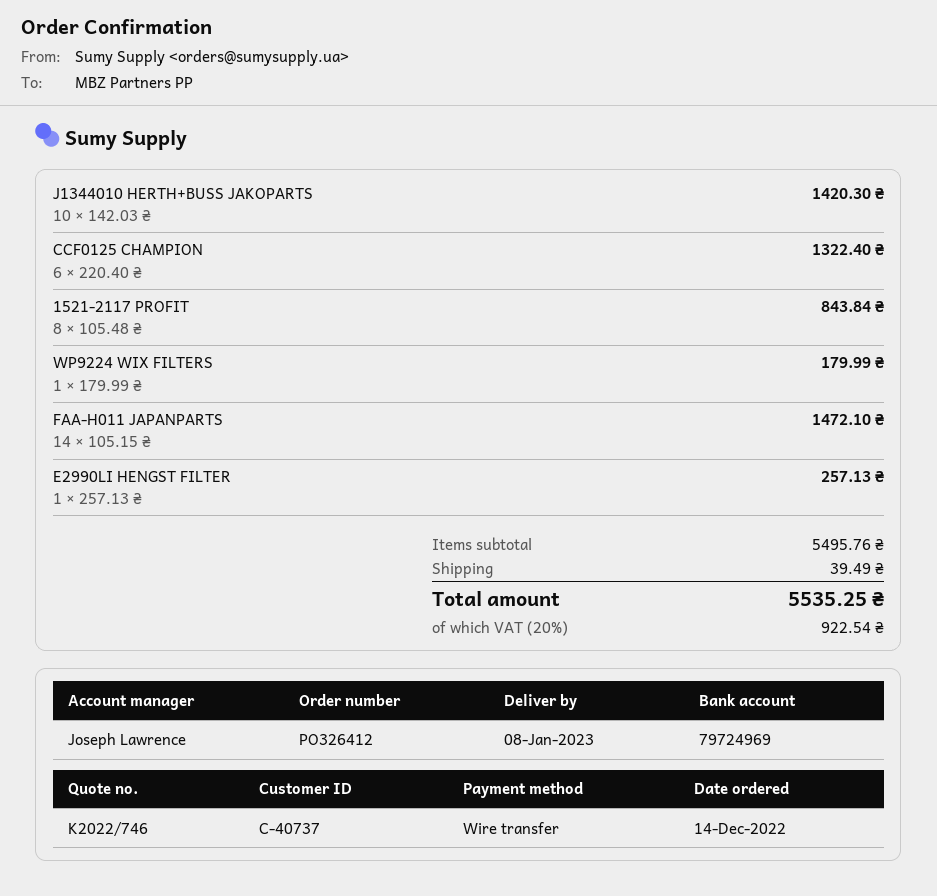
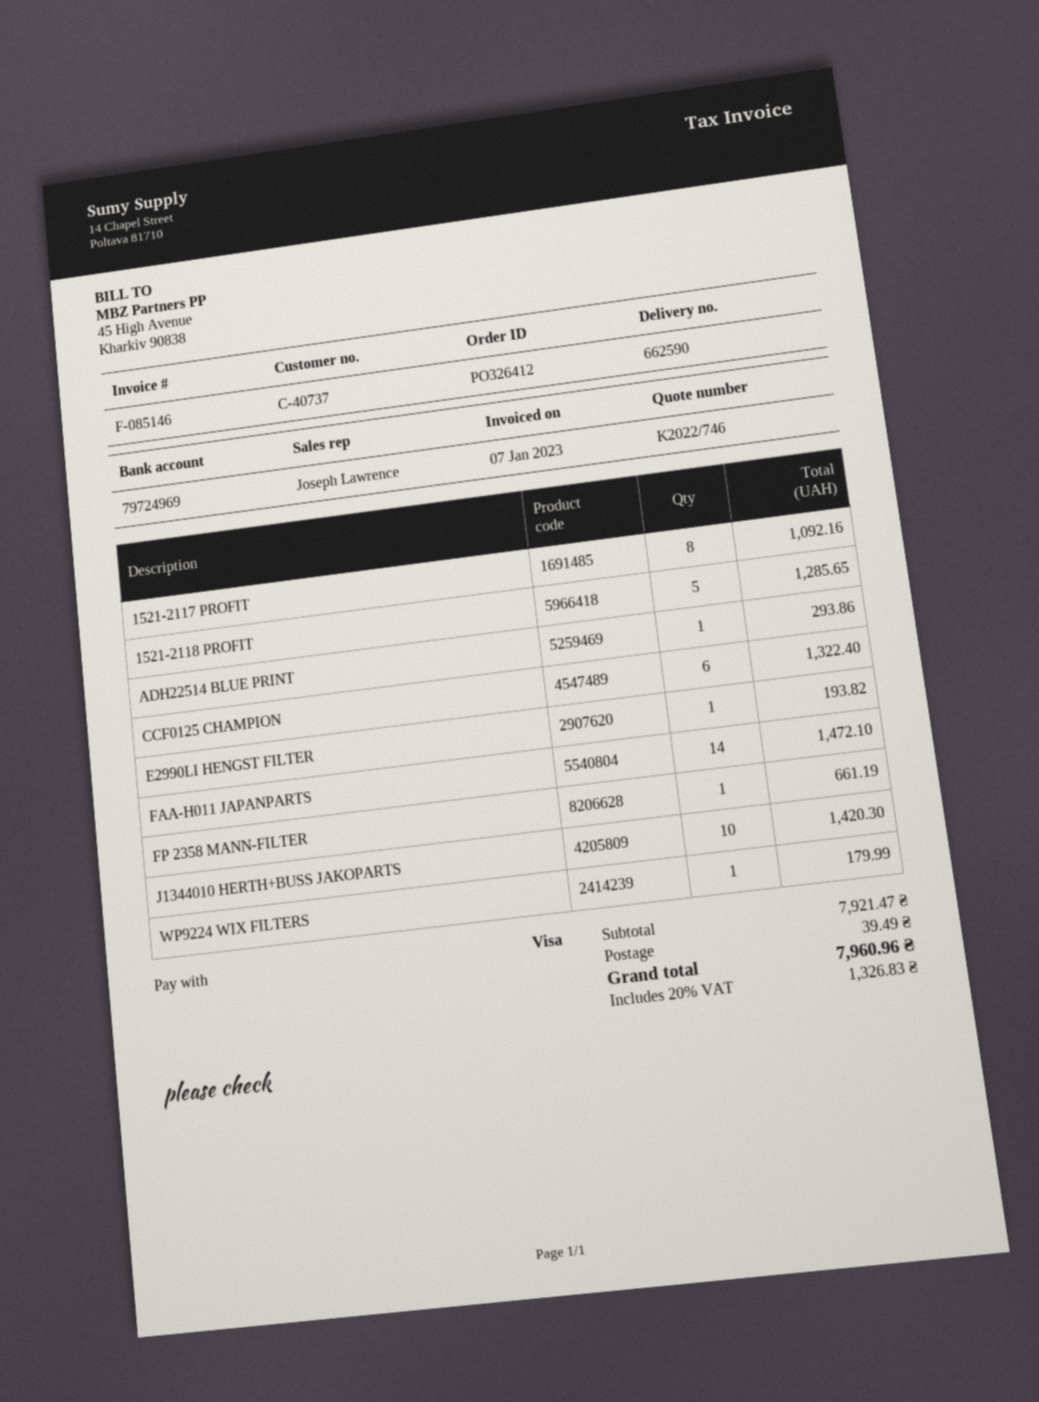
payment method: bank transfer -> Visa
1521-2117 PROFIT: 8 for 843.84 -> 8 for 1092.16
E2990LI HENGST FILTER: 1 for 257.13 -> 1 for 193.82
1521-2118 PROFIT: none -> 5 for 1285.65
ADH22514 BLUE PRINT: none -> 1 for 293.86
FP 2358 MANN-FILTER: none -> 1 for 661.19
subtotal: 5495.76 -> 7921.47
tax: 20% = 922.54 -> 20% = 1326.83
total: 5535.25 -> 7960.96

